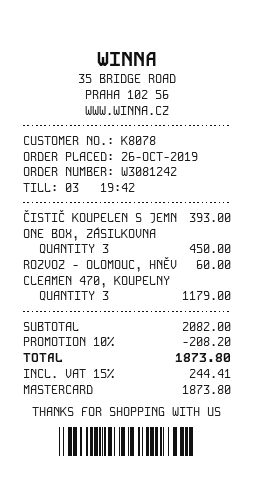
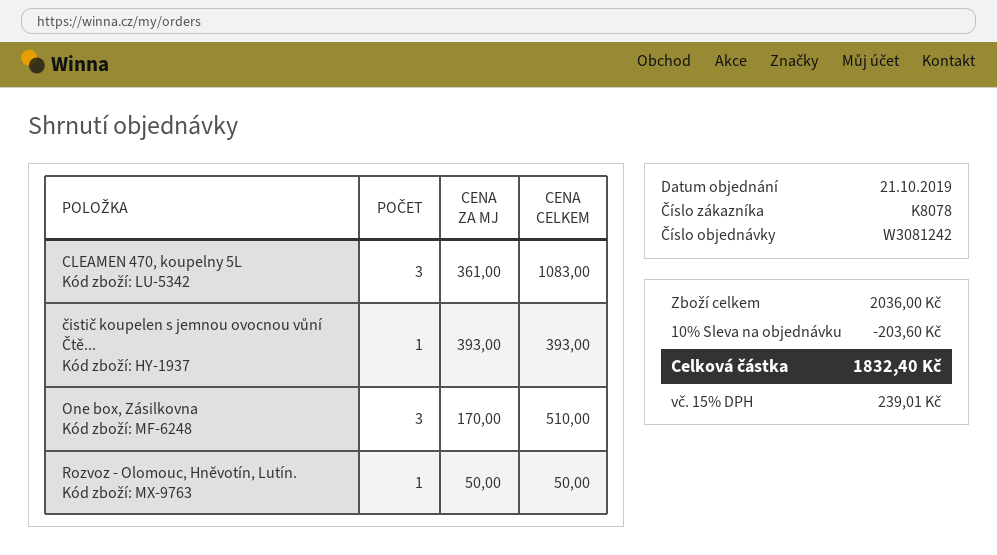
order date: 2019-10-26 -> 2019-10-21
ONE BOX, ZÁSILKOVNA: 3 for 450.00 -> 3 for 510.00
ROZVOZ - OLOMOUC, HNĚV: 1 for 60.00 -> 1 for 50.00
CLEAMEN 470, KOUPELNY: 3 for 1179.00 -> 3 for 1083.00
subtotal: 2082.00 -> 2036.00
discount: 10% = 208.20 -> 10% = 203.60
tax: 15% = 244.41 -> 15% = 239.01
total: 1873.80 -> 1832.40

